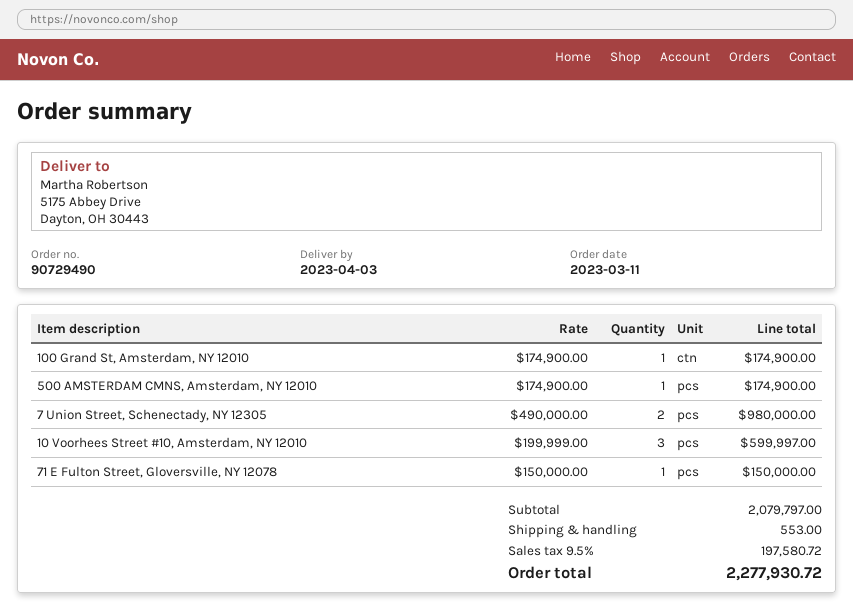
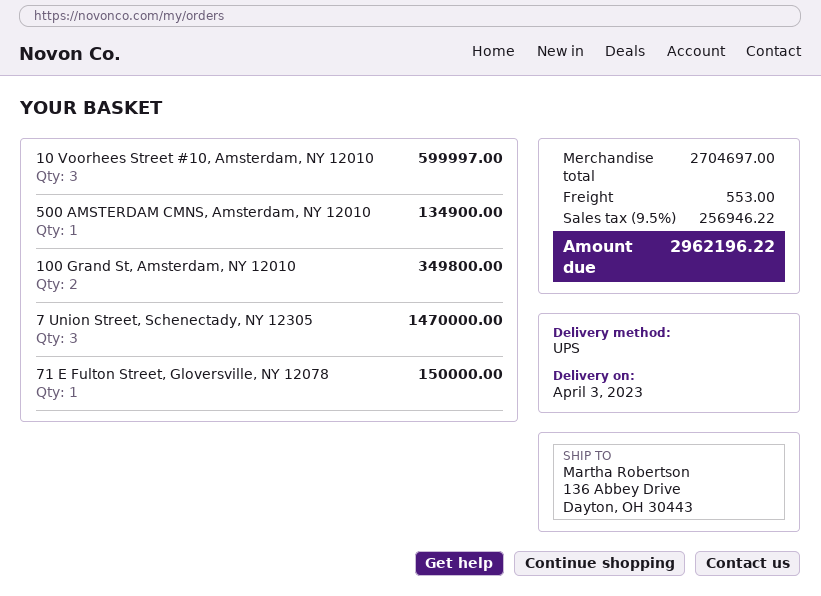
ship to: 5175 Abbey Drive, Dayton, OH 30443 -> 136 Abbey Drive, Dayton, OH 30443
100 Grand St, Amsterdam, NY 12010: 1 for 174900.00 -> 2 for 349800.00
500 AMSTERDAM CMNS, Amsterdam, NY 12010: 1 for 174900.00 -> 1 for 134900.00
7 Union Street, Schenectady, NY 12305: 2 for 980000.00 -> 3 for 1470000.00
subtotal: 2079797.00 -> 2704697.00
tax: 9.5% = 197580.72 -> 9.5% = 256946.22
total: 2277930.72 -> 2962196.22

